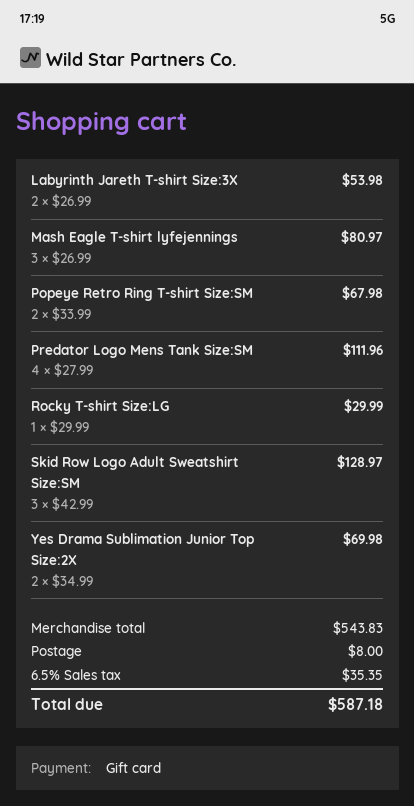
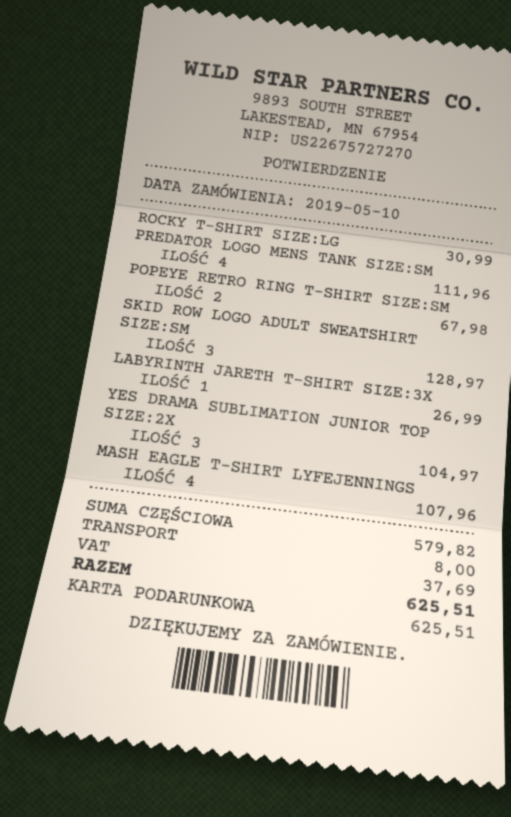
Labyrinth Jareth T-shirt Size:3X: 2 for 53.98 -> 1 for 26.99
Mash Eagle T-shirt lyfejennings: 3 for 80.97 -> 4 for 107.96
Rocky T-shirt Size:LG: 1 for 29.99 -> 1 for 30.99
Yes Drama Sublimation Junior Top Size:2X: 2 for 69.98 -> 3 for 104.97
subtotal: 543.83 -> 579.82
tax: 35.35 -> 37.69
total: 587.18 -> 625.51

